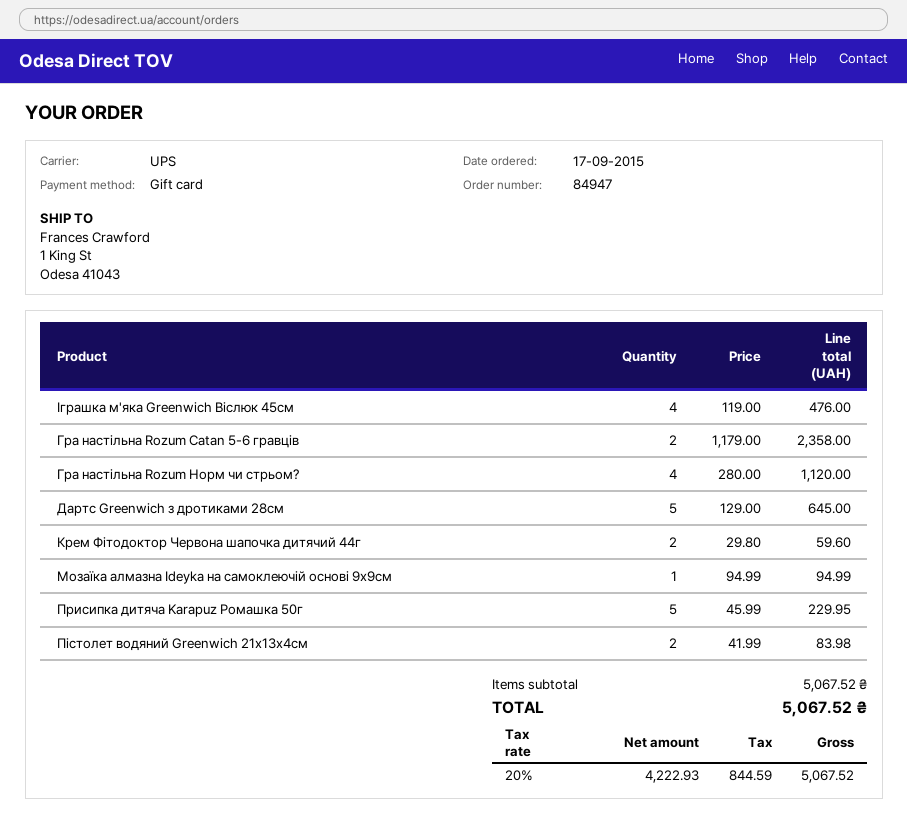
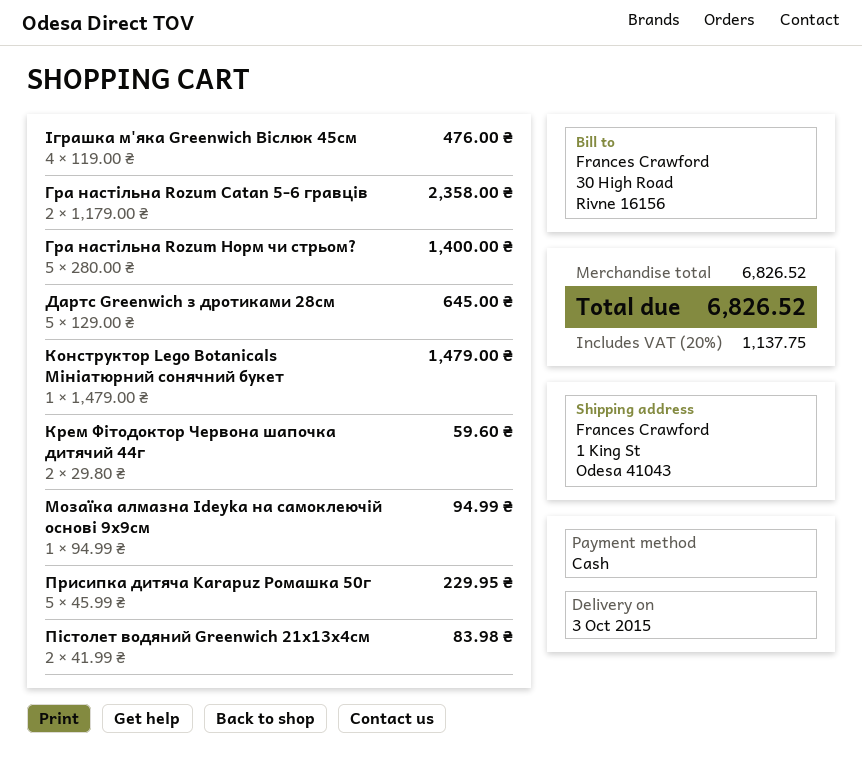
payment method: gift card -> cash
Гра настільна Rozum Норм чи стрьом?: 4 x 280.00 = 1120.00 -> 5 x 280.00 = 1400.00
Конструктор Lego Botanicals Мініатюрний сонячний букет: none -> 1 x 1479.00 = 1479.00
subtotal: 5067.52 -> 6826.52
tax: 20% = 844.59 -> 20% = 1137.75
total: 5067.52 -> 6826.52

